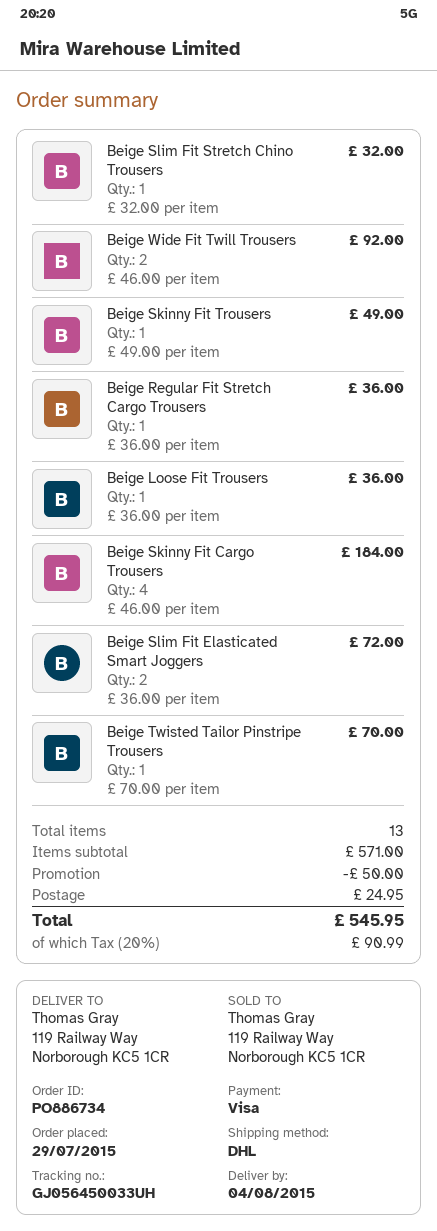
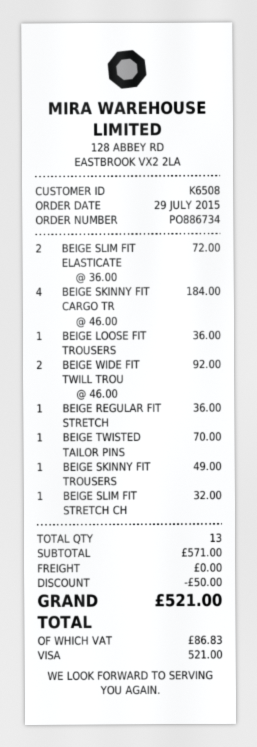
shipping: 24.95 -> 0.00
tax: 90.99 -> 86.83
total: 545.95 -> 521.00

